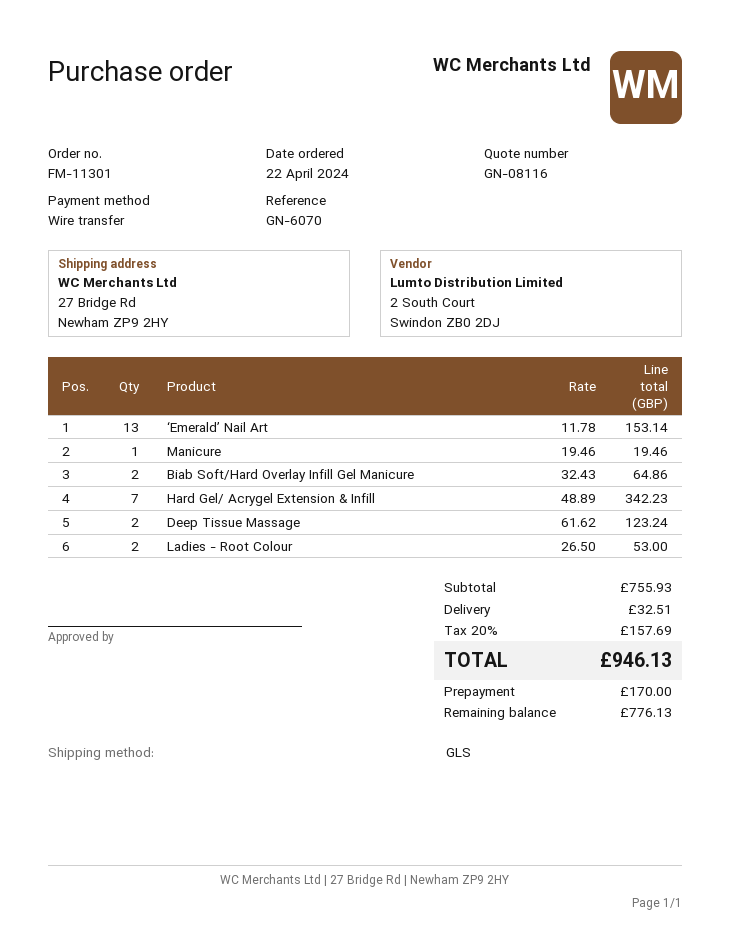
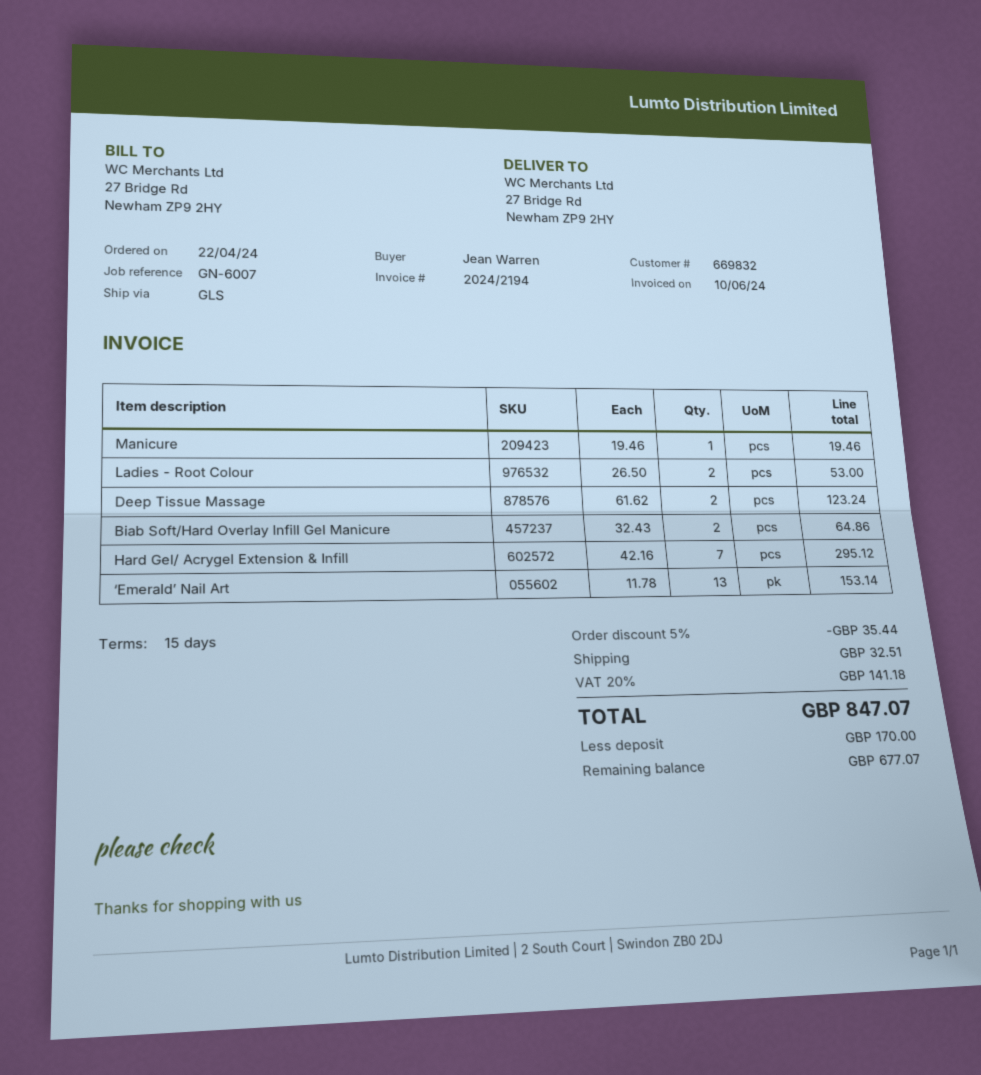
reference: GN-6070 -> GN-6007
Hard Gel/ Acrygel Extension & Infill: 7 x 48.89 = 342.23 -> 7 x 42.16 = 295.12
discount: none -> 5% = 35.44
tax: 20% = 157.69 -> 20% = 141.18
total: 946.13 -> 847.07
balance: 776.13 -> 677.07

